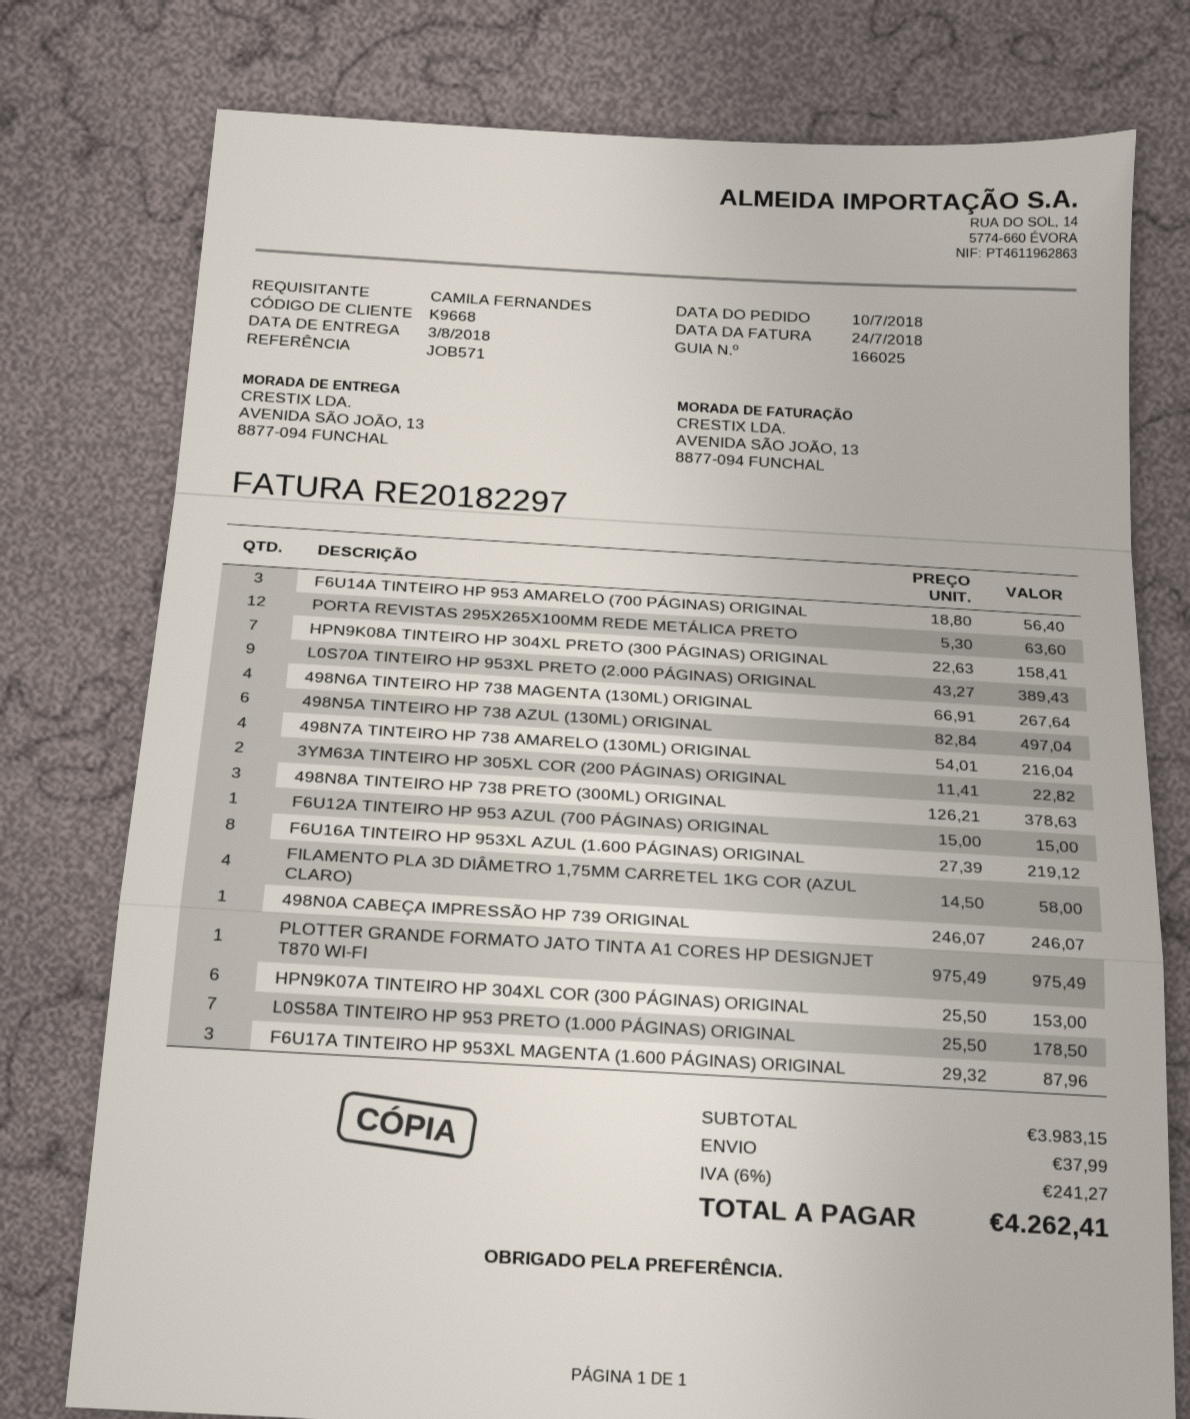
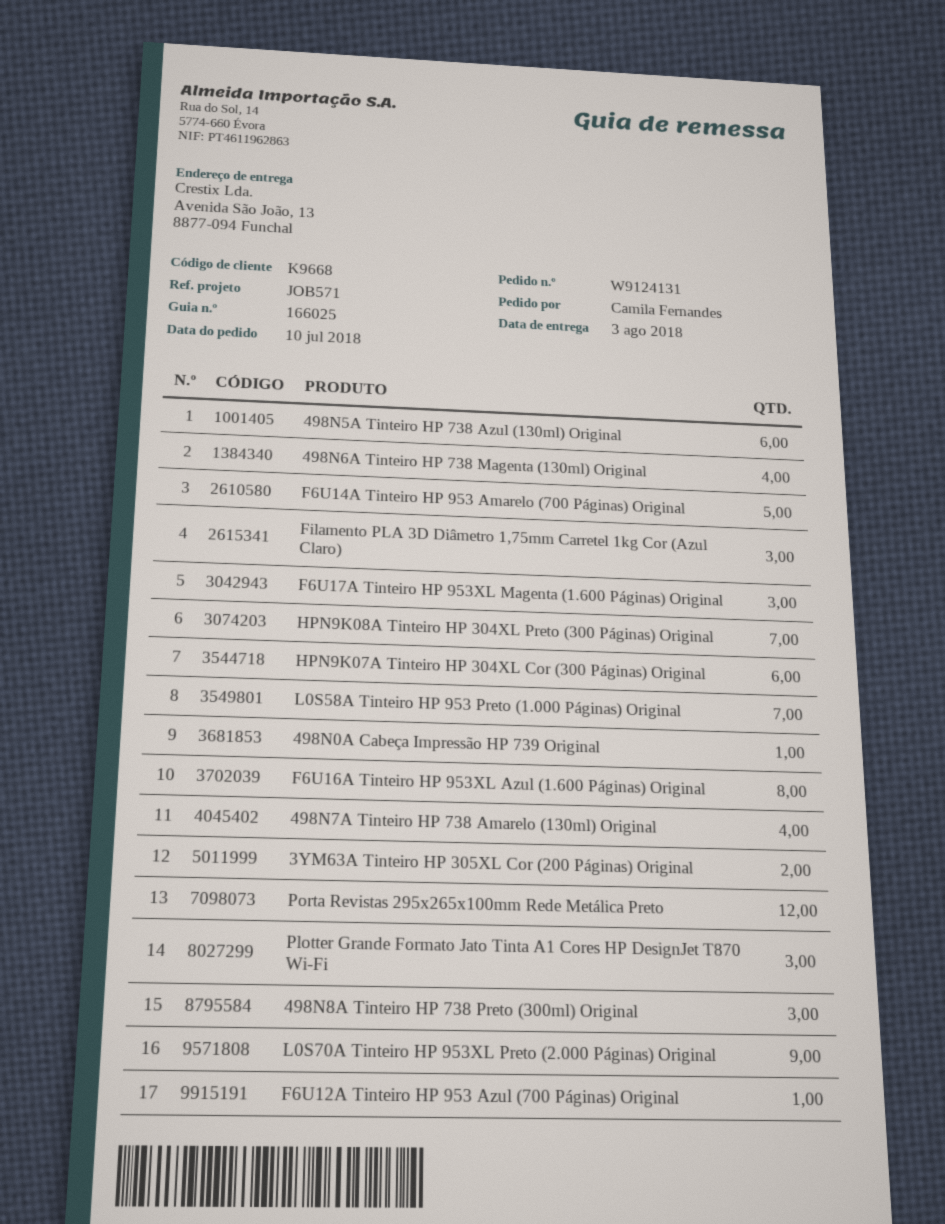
F6U14A TINTEIRO HP 953 AMARELO (700 PÁGINAS) ORIGINAL: 3 -> 5
FILAMENTO PLA 3D DIÂMETRO 1,75MM CARRETEL 1KG COR (AZUL CLARO): 4 -> 3
PLOTTER GRANDE FORMATO JATO TINTA A1 CORES HP DESIGNJET T870 WI-FI: 1 -> 3

